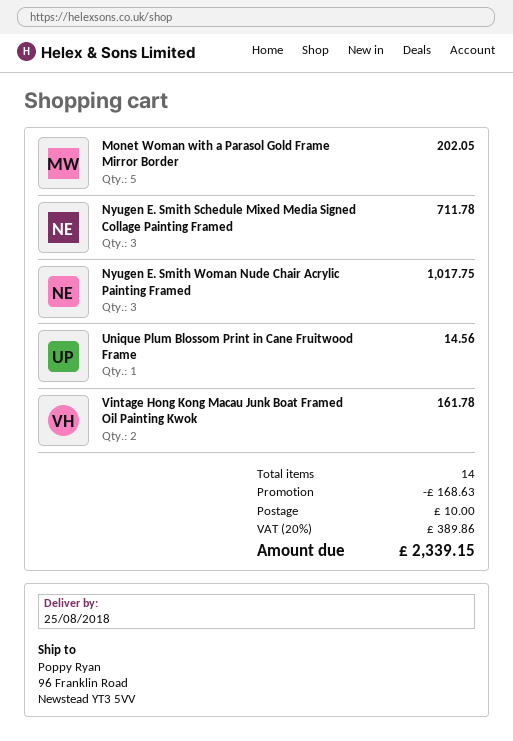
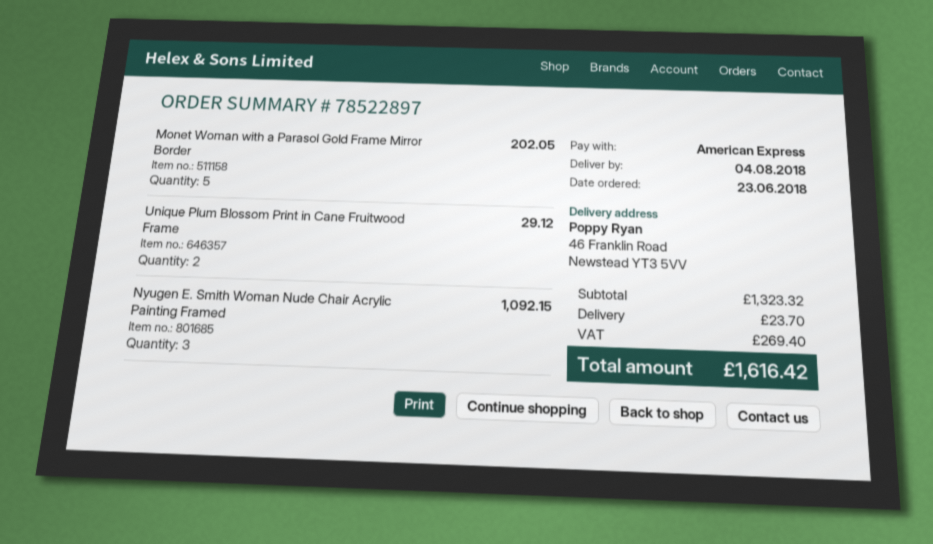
delivery date: 2018-08-25 -> 2018-08-04
ship to: 96 Franklin Road, Newstead YT3 5VV -> 46 Franklin Road, Newstead YT3 5VV
Nyugen E. Smith Schedule Mixed Media Signed Collage Painting Framed: 3 for 711.78 -> none
Nyugen E. Smith Woman Nude Chair Acrylic Painting Framed: 3 for 1017.75 -> 3 for 1092.15
Unique Plum Blossom Print in Cane Fruitwood Frame: 1 for 14.56 -> 2 for 29.12
Vintage Hong Kong Macau Junk Boat Framed Oil Painting Kwok: 2 for 161.78 -> none
discount: 168.63 -> none
shipping: 10.00 -> 23.70
tax: 389.86 -> 269.40
total: 2339.15 -> 1616.42

